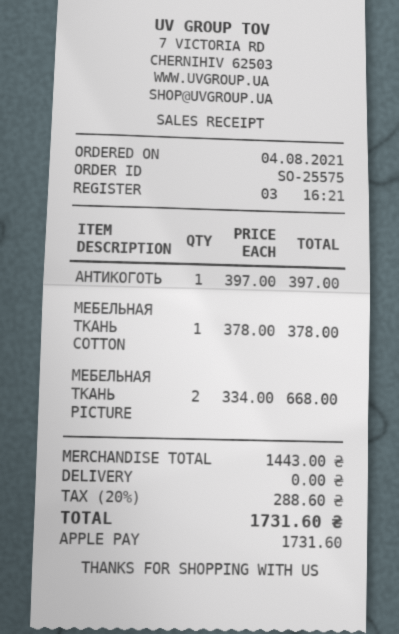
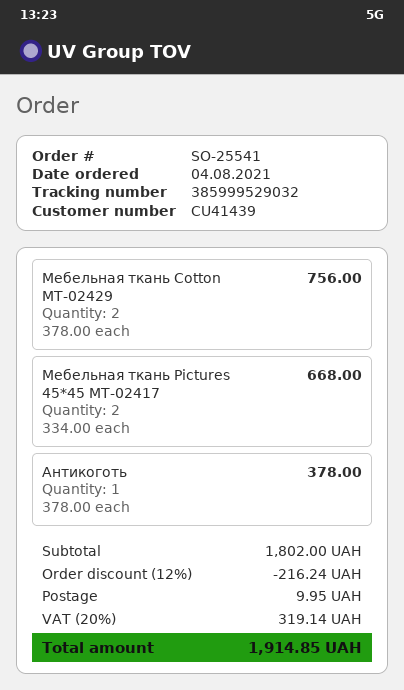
order number: SO-25575 -> SO-25541
АНТИКОГОТЬ: 1 x 397.00 = 397.00 -> 1 x 378.00 = 378.00
МЕБЕЛЬНАЯ ТКАНЬ COTTON: 1 x 378.00 = 378.00 -> 2 x 378.00 = 756.00
subtotal: 1443.00 -> 1802.00
discount: none -> 12% = 216.24
shipping: 0.00 -> 9.95
tax: 20% = 288.60 -> 20% = 319.14
total: 1731.60 -> 1914.85

